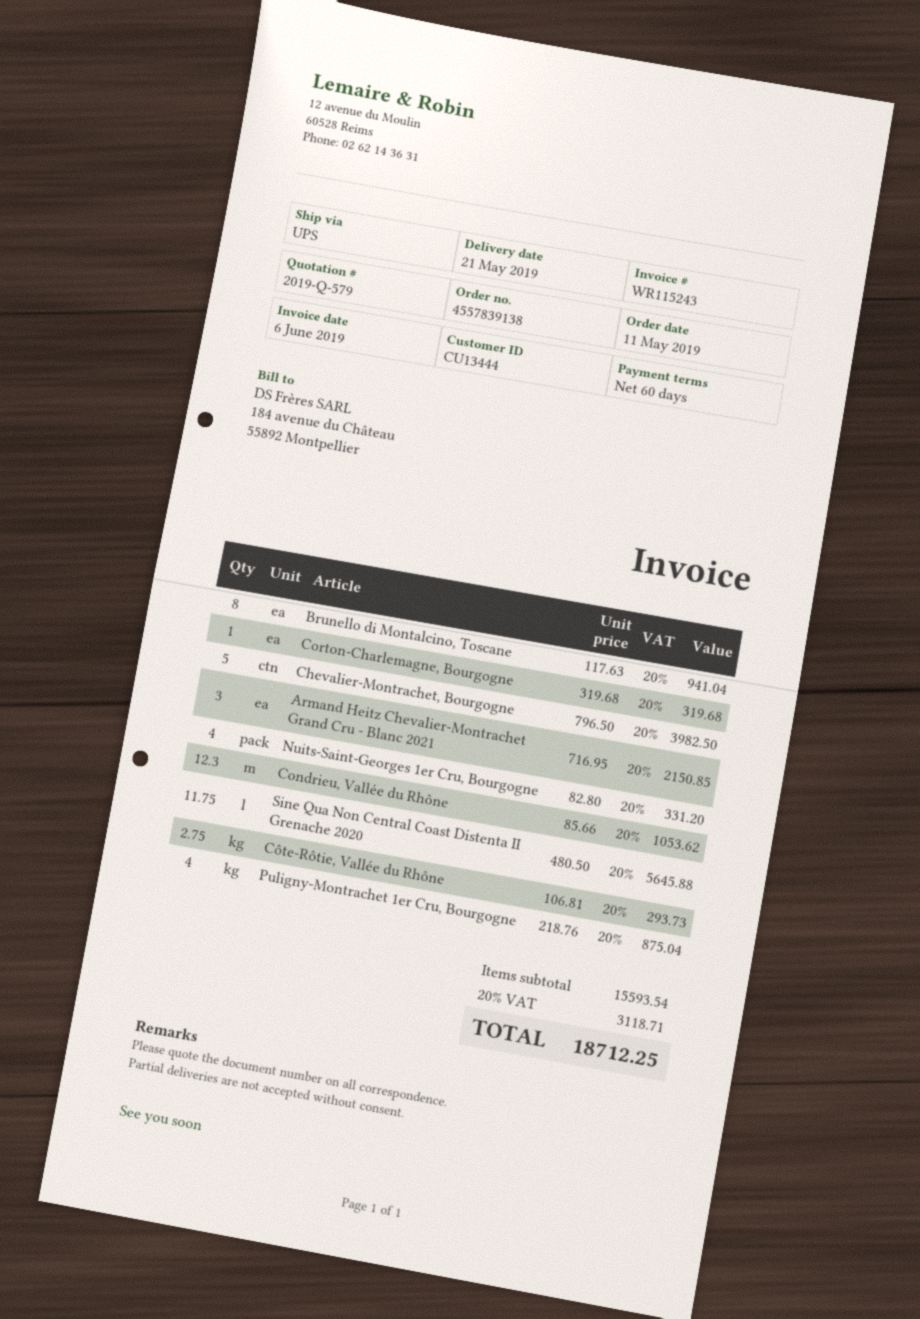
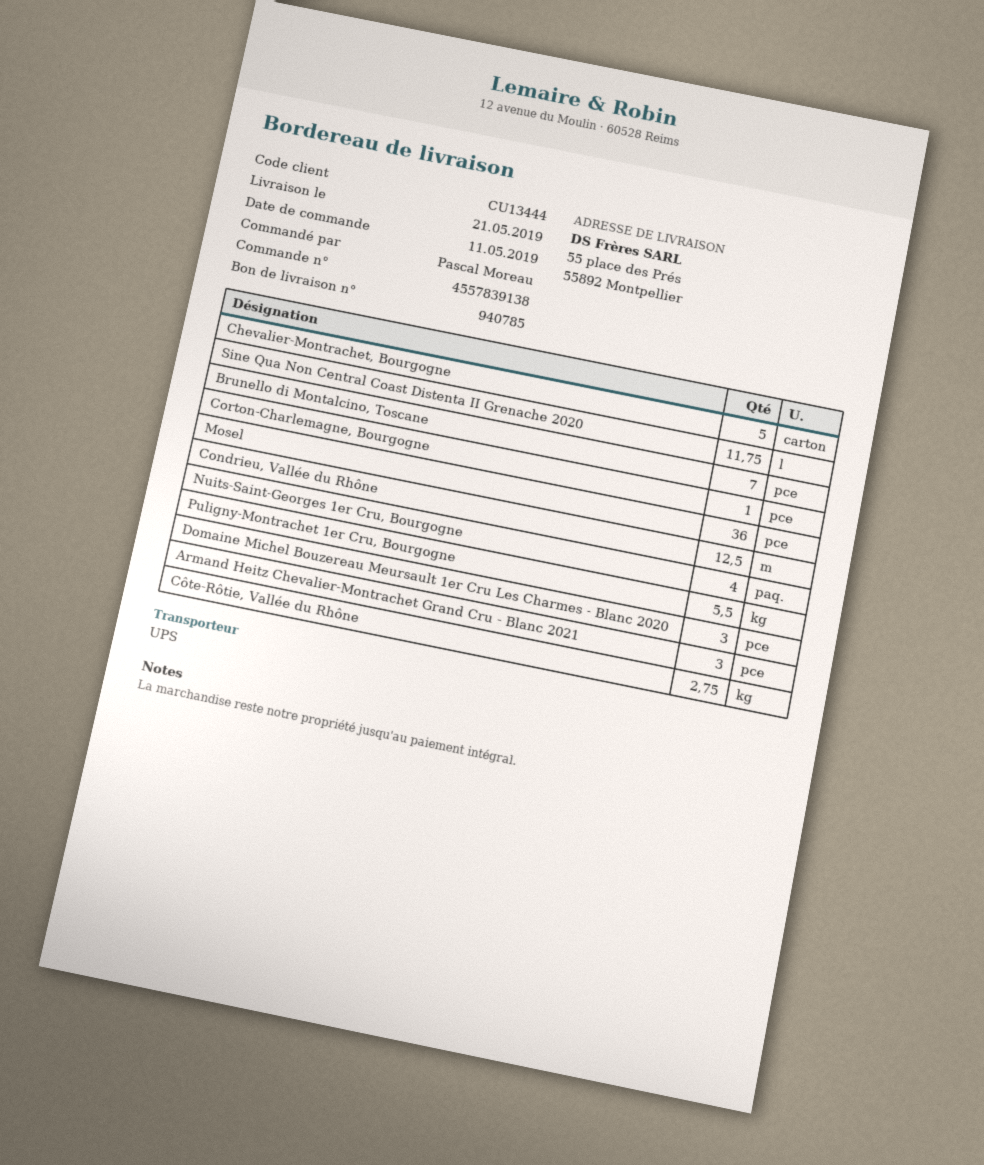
Brunello di Montalcino, Toscane: 8 -> 7
Condrieu, Vallée du Rhône: 12.3 -> 12.5
Puligny-Montrachet 1er Cru, Bourgogne: 4 -> 5.5
Mosel: none -> 36
Domaine Michel Bouzereau Meursault 1er Cru Les Charmes - Blanc 2020: none -> 3

